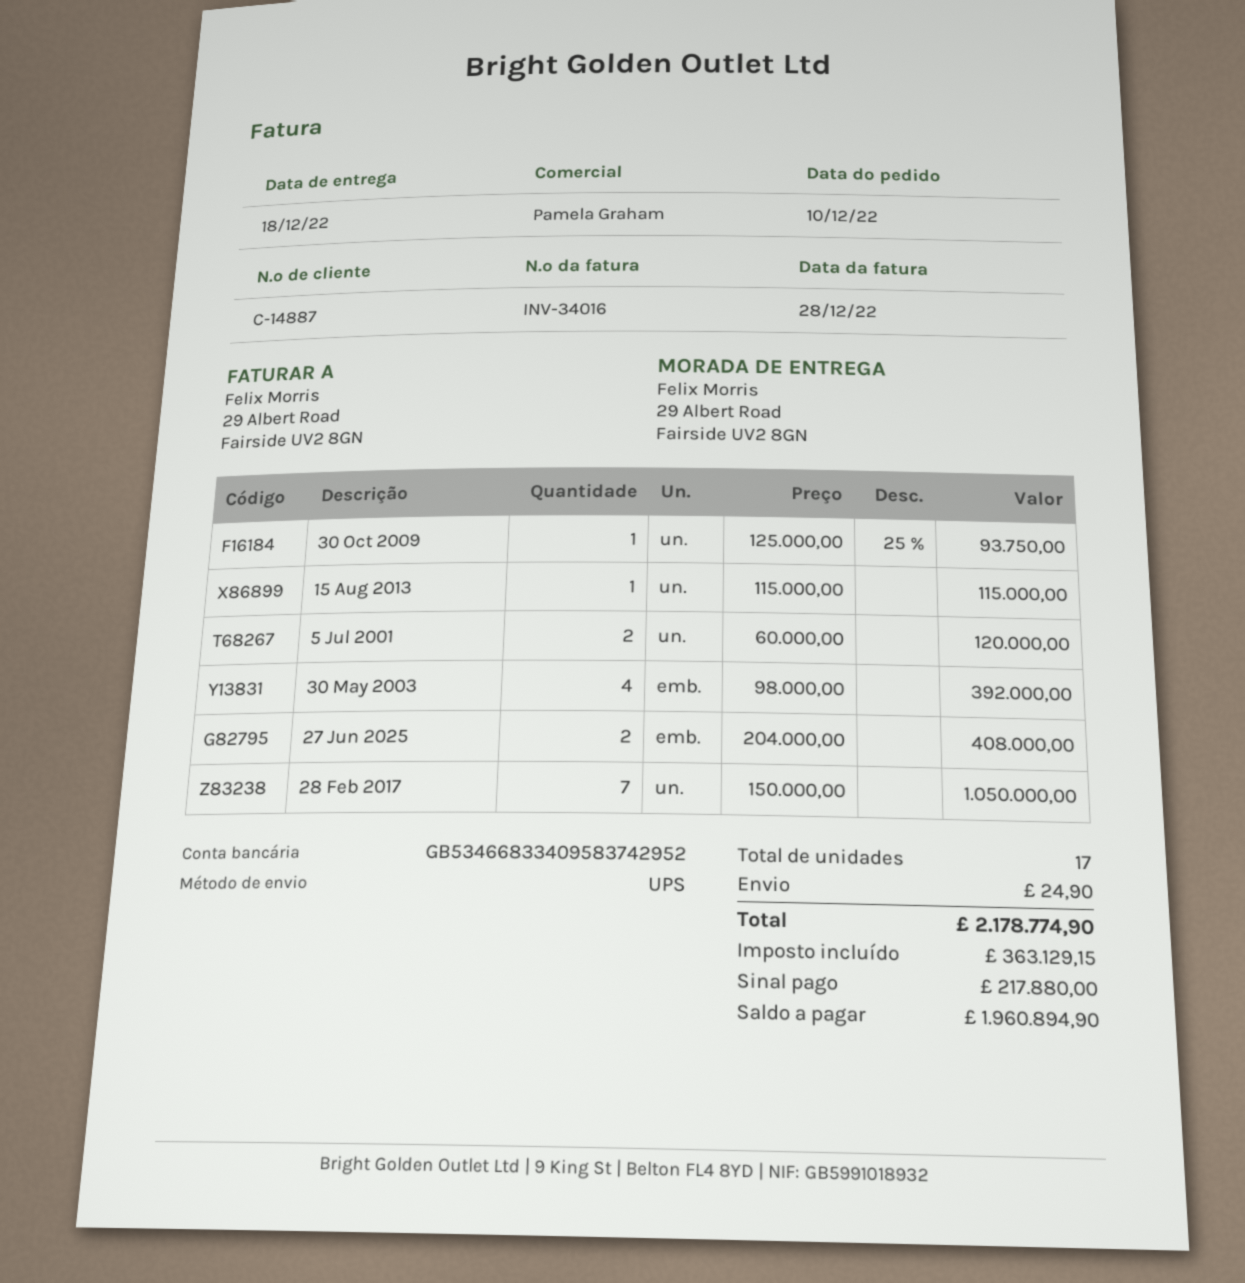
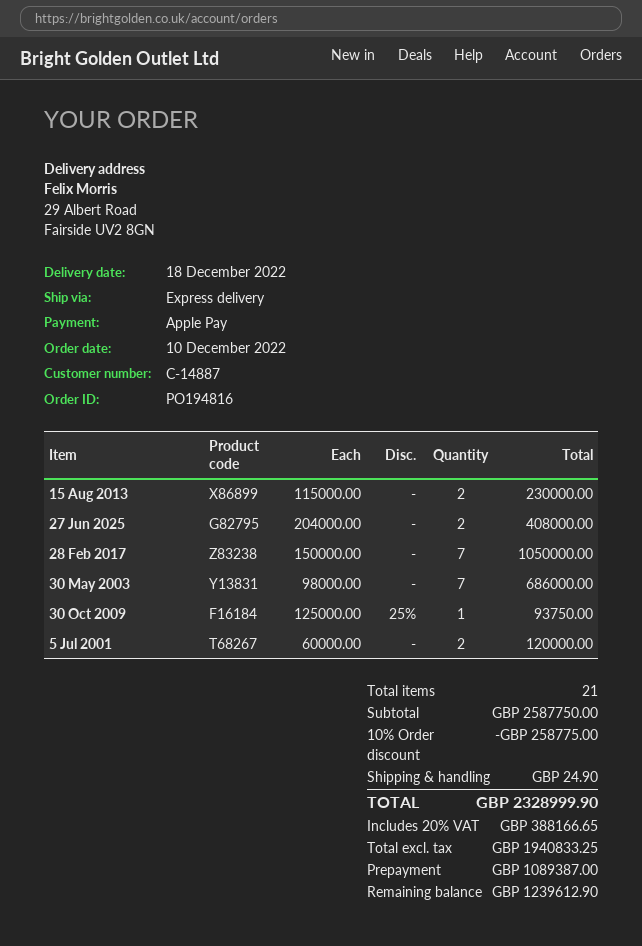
shipping method: UPS -> express
15 Aug 2013: 1 x 115000.00 = 115000.00 -> 2 x 115000.00 = 230000.00
30 May 2003: 4 x 98000.00 = 392000.00 -> 7 x 98000.00 = 686000.00
total quantity: 17 -> 21
discount: none -> 10% = 258775.00
tax: 363129.15 -> 388166.65
total: 2178774.90 -> 2328999.90
deposit: 217880.00 -> 1089387.00
balance: 1960894.90 -> 1239612.90

